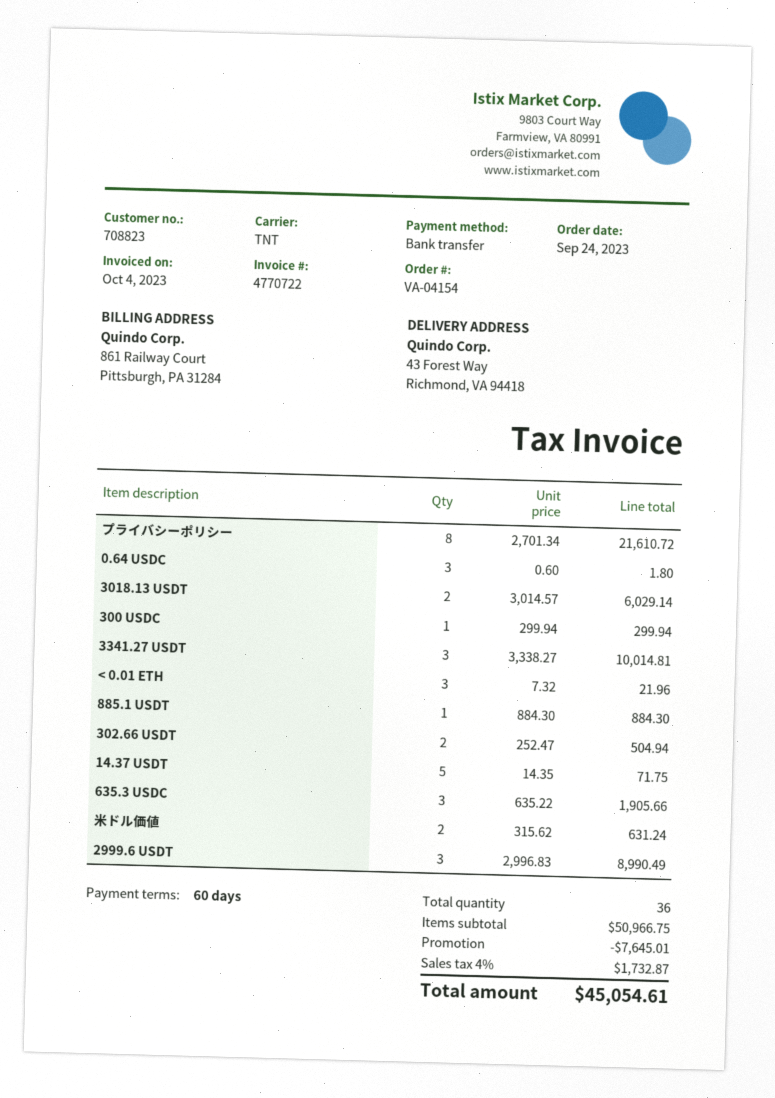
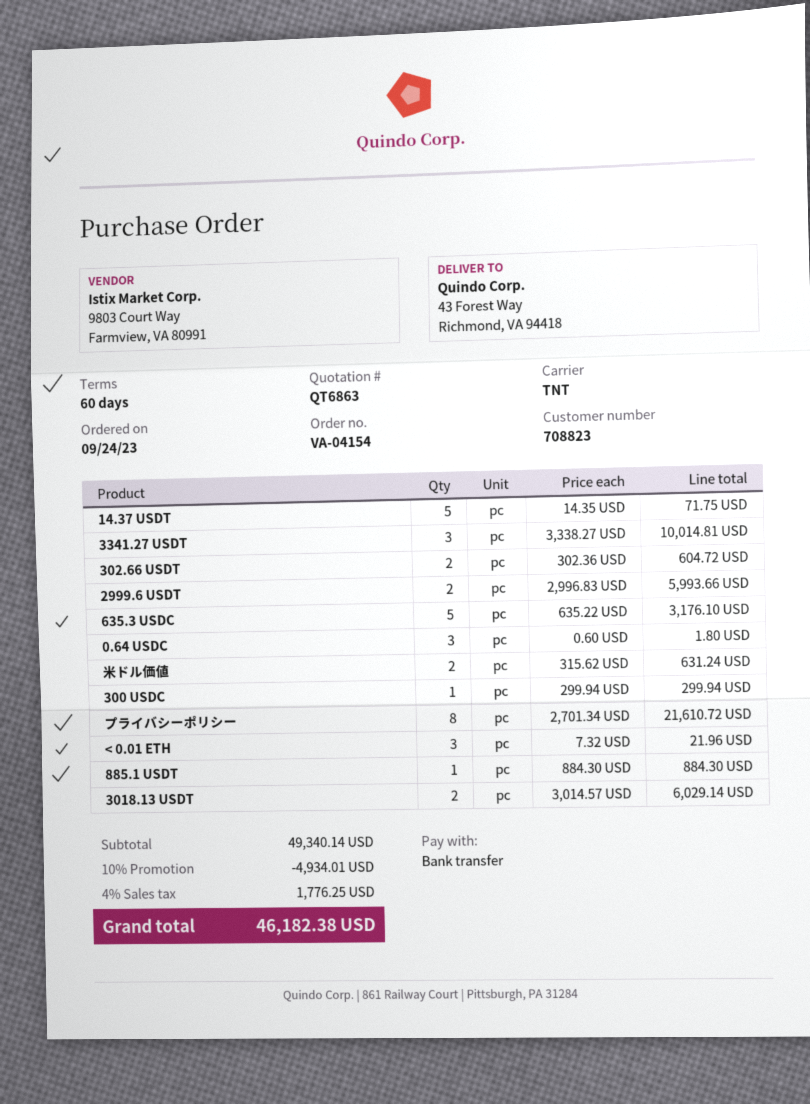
302.66 USDT: 2 x 252.47 = 504.94 -> 2 x 302.36 = 604.72
635.3 USDC: 3 x 635.22 = 1905.66 -> 5 x 635.22 = 3176.10
2999.6 USDT: 3 x 2996.83 = 8990.49 -> 2 x 2996.83 = 5993.66
subtotal: 50966.75 -> 49340.14
discount: 7645.01 -> 4934.01
tax: 4% = 1732.87 -> 4% = 1776.25
total: 45054.61 -> 46182.38

